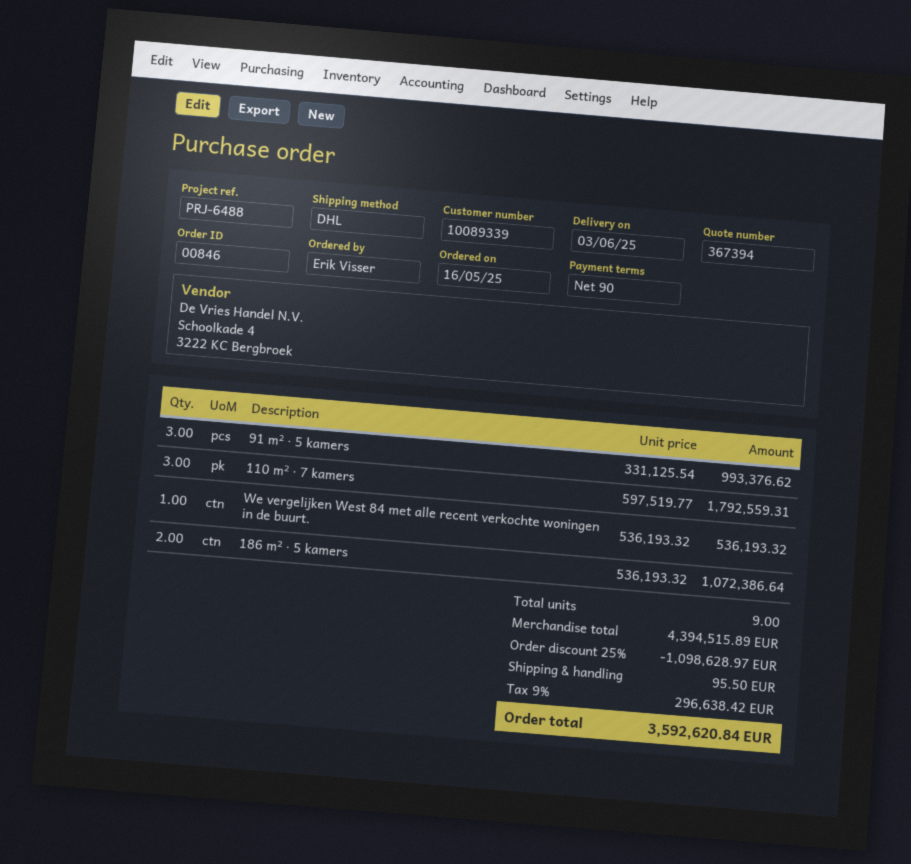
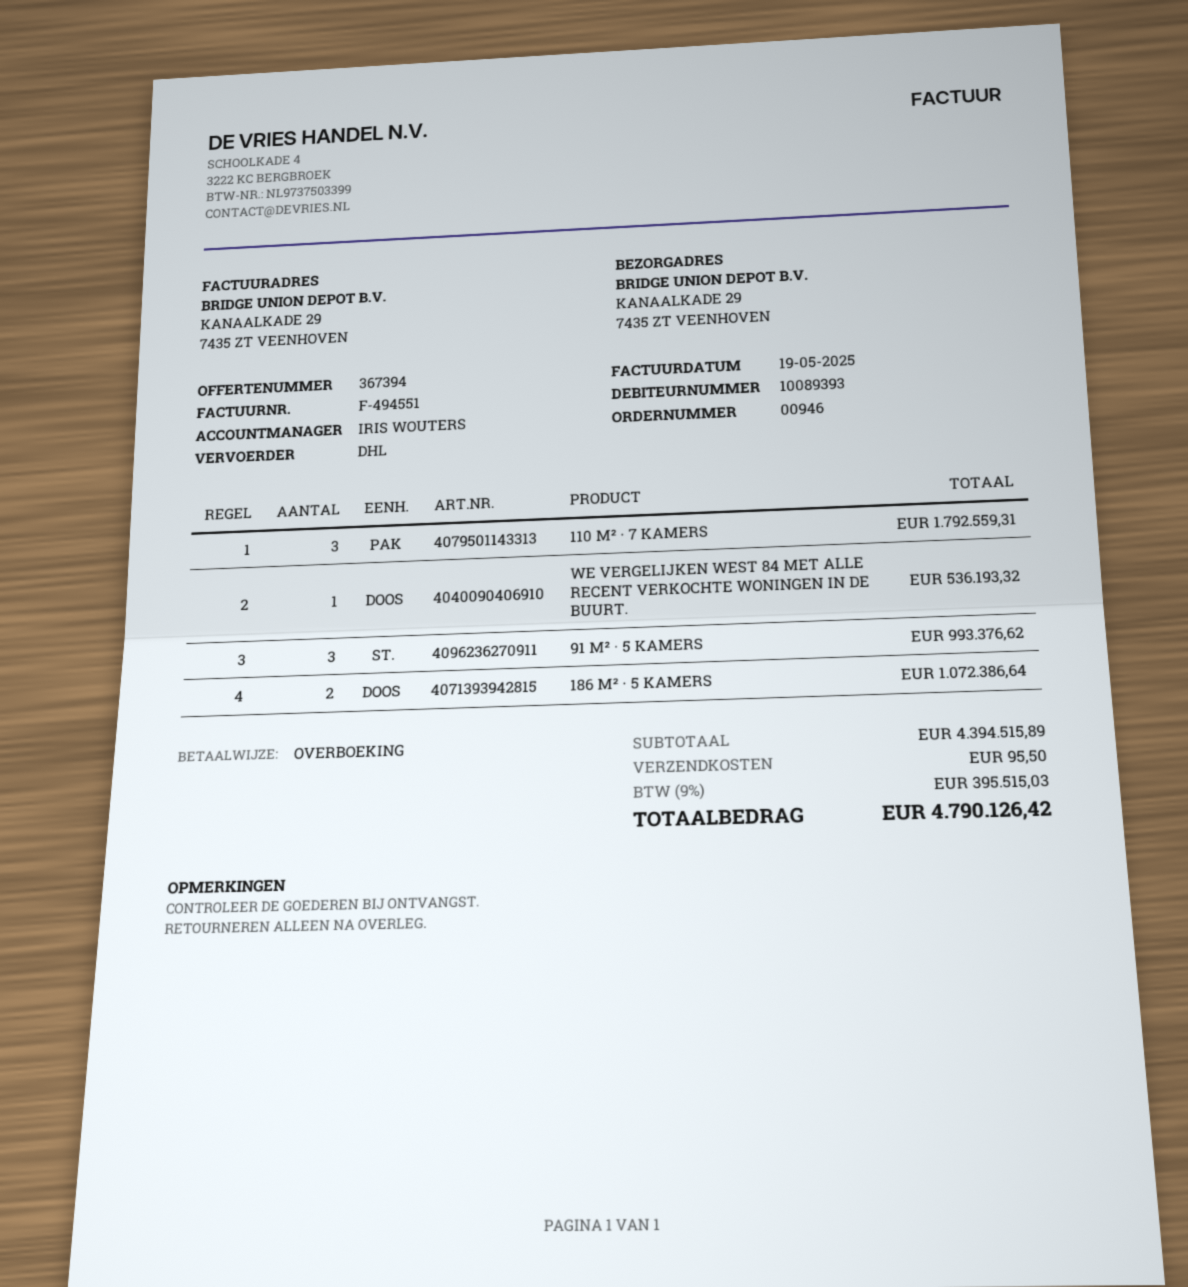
order number: 00846 -> 00946
customer number: 10089339 -> 10089393
discount: 25% = 1098628.97 -> none
tax: 9% = 296638.42 -> 9% = 395515.03
total: 3592620.84 -> 4790126.42

